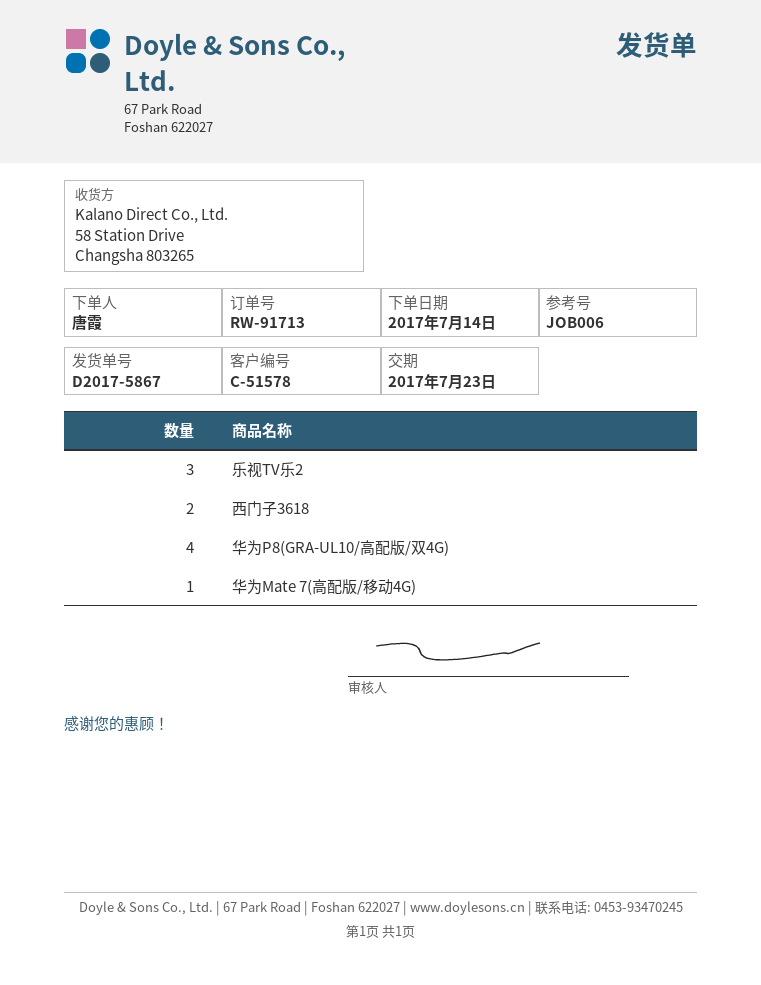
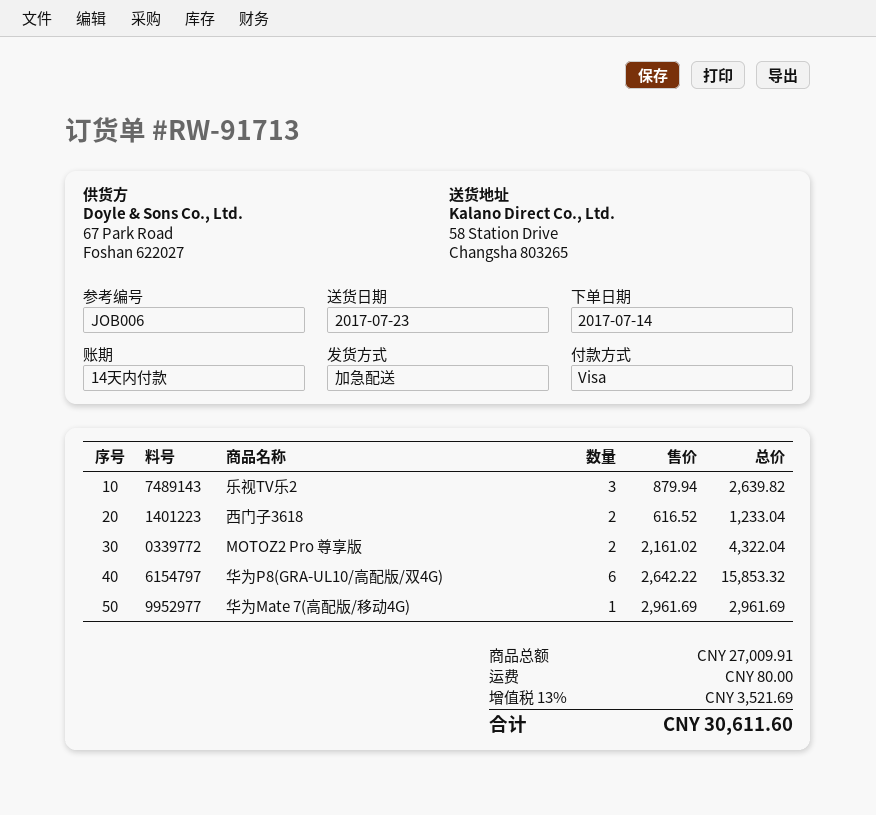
华为P8(GRA-UL10/高配版/双4G): 4 -> 6
MOTOZ2 Pro 尊享版: none -> 2

